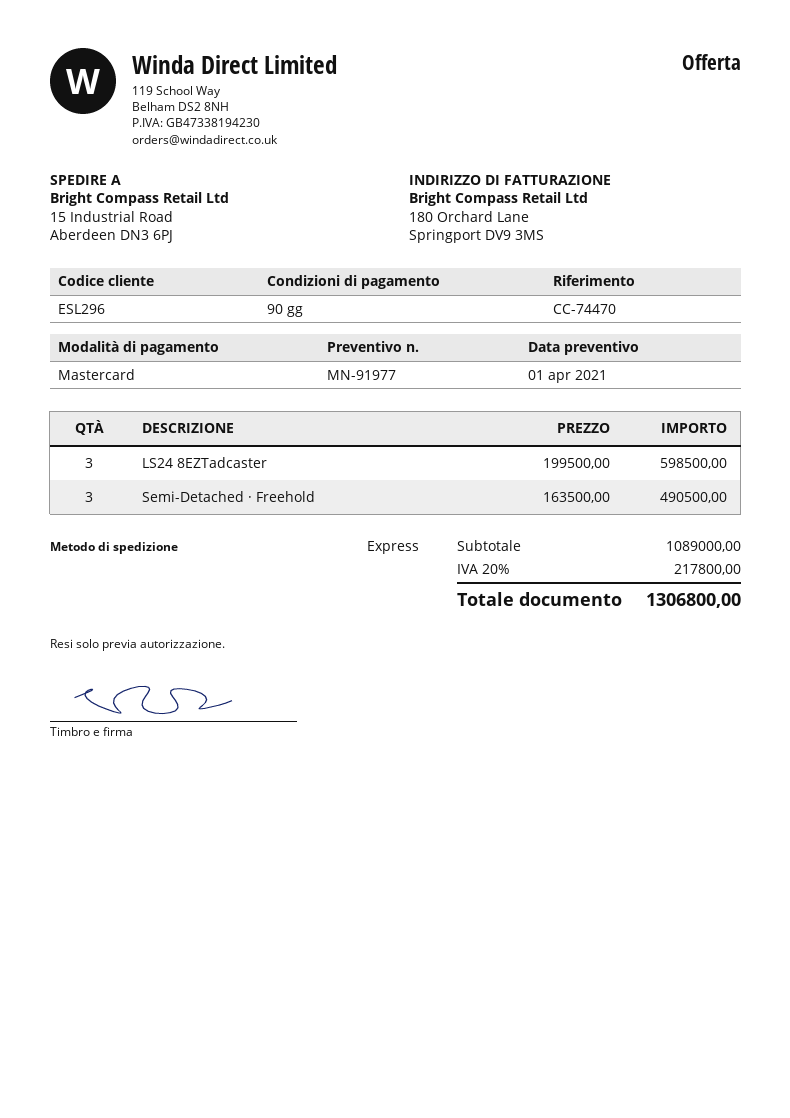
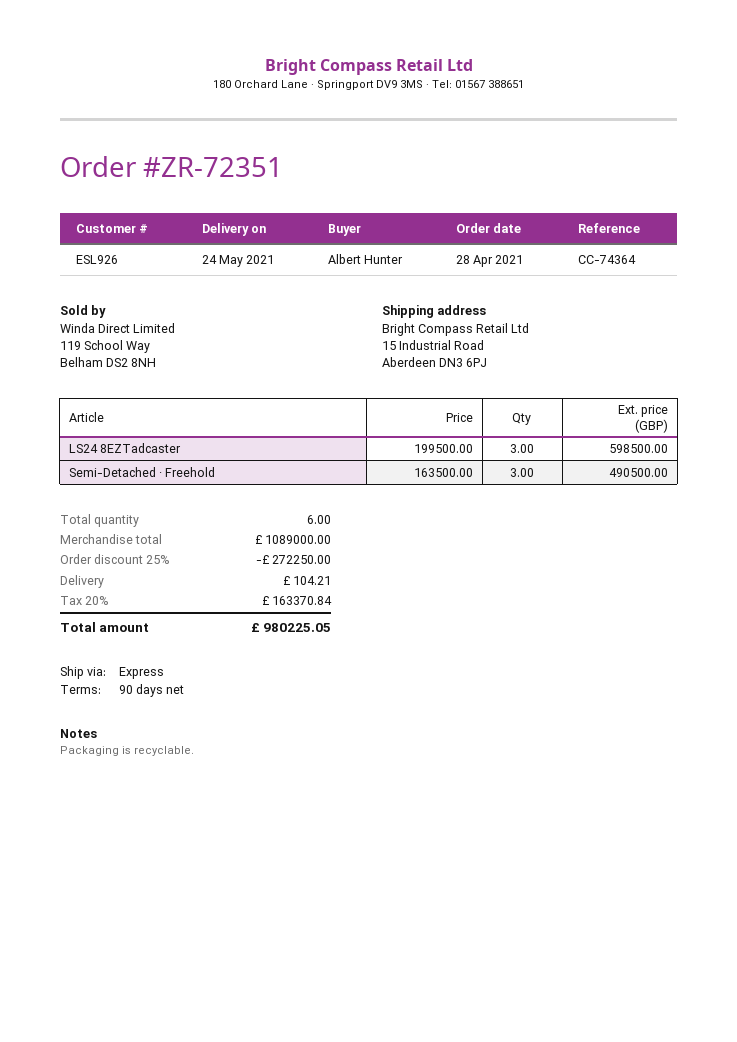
customer number: ESL296 -> ESL926
reference: CC-74470 -> CC-74364
discount: none -> 25% = 272250.00
shipping: none -> 104.21
tax: 20% = 217800.00 -> 20% = 163370.84
total: 1306800.00 -> 980225.05

